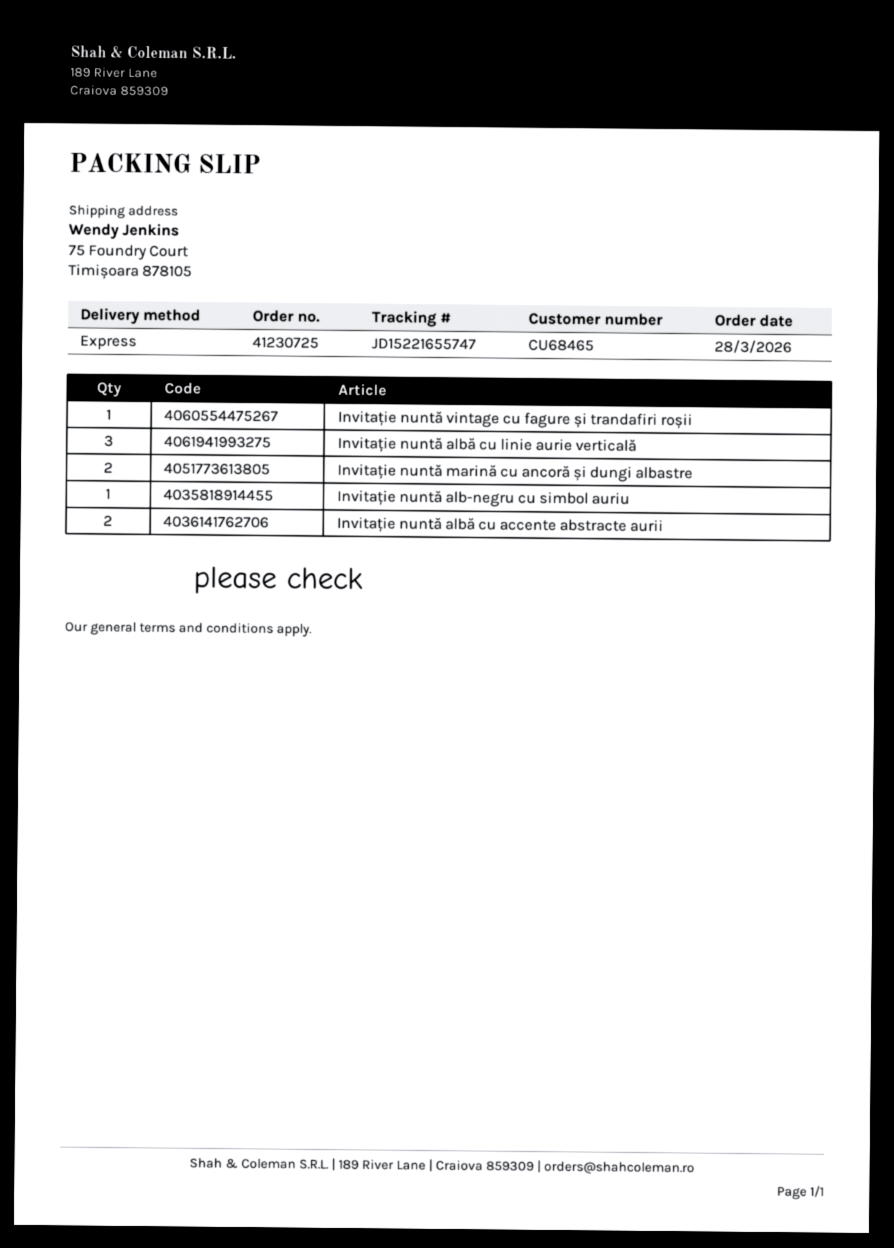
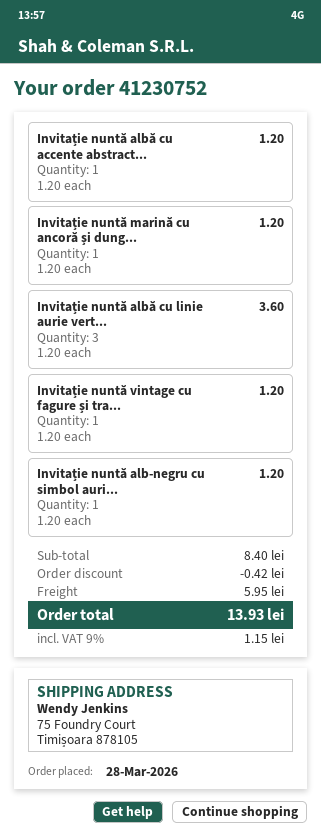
order number: 41230725 -> 41230752
Invitație nuntă marină cu ancoră și dungi albastre: 2 -> 1
Invitație nuntă albă cu accente abstracte aurii: 2 -> 1

